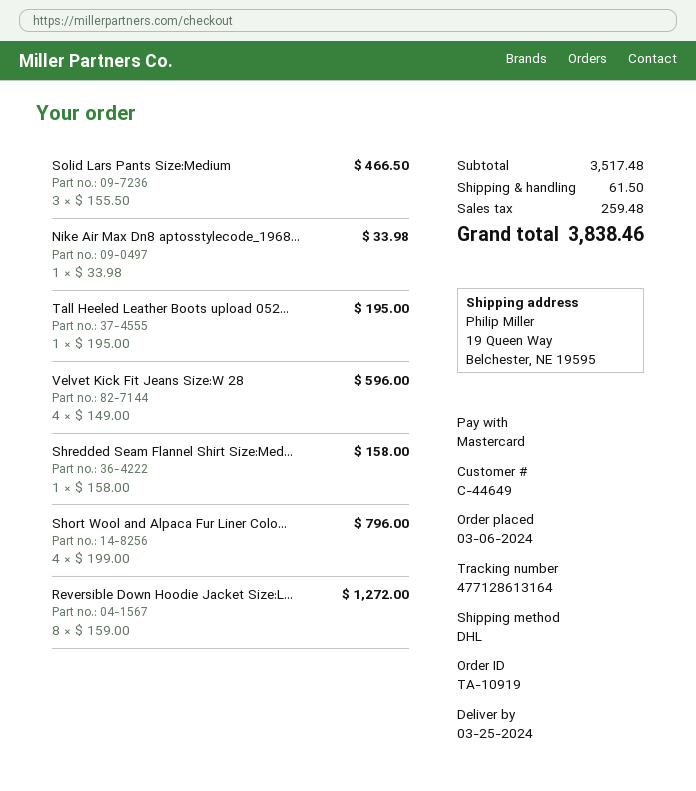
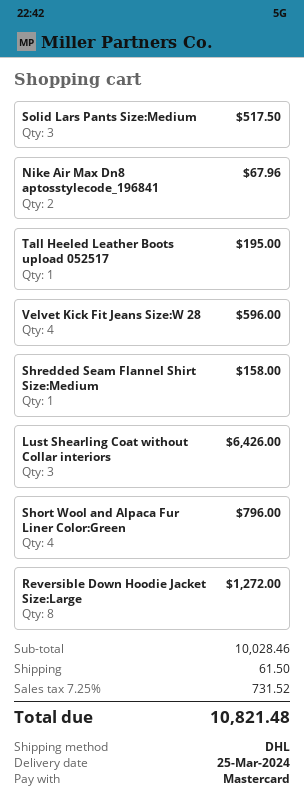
Solid Lars Pants Size:Medium: 3 for 466.50 -> 3 for 517.50
Nike Air Max Dn8 aptosstylecode_1968...: 1 for 33.98 -> 2 for 67.96
Lust Shearling Coat without Collar interiors: none -> 3 for 6426.00
subtotal: 3517.48 -> 10028.46
tax: 259.48 -> 731.52
total: 3838.46 -> 10821.48

